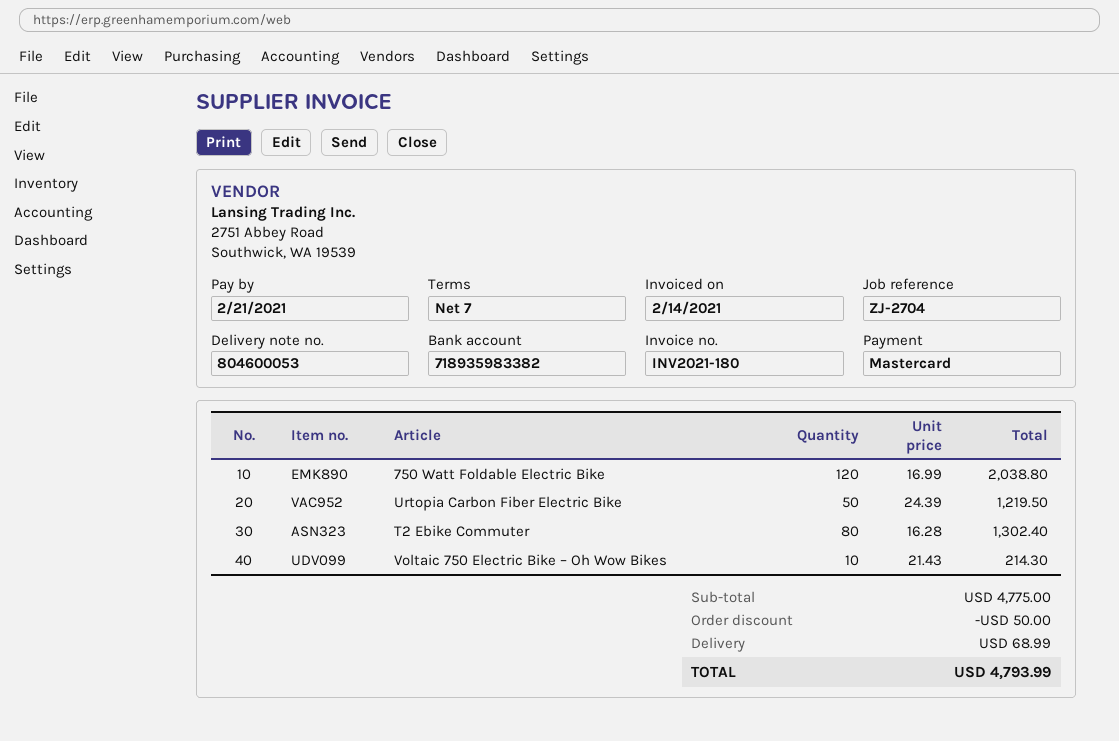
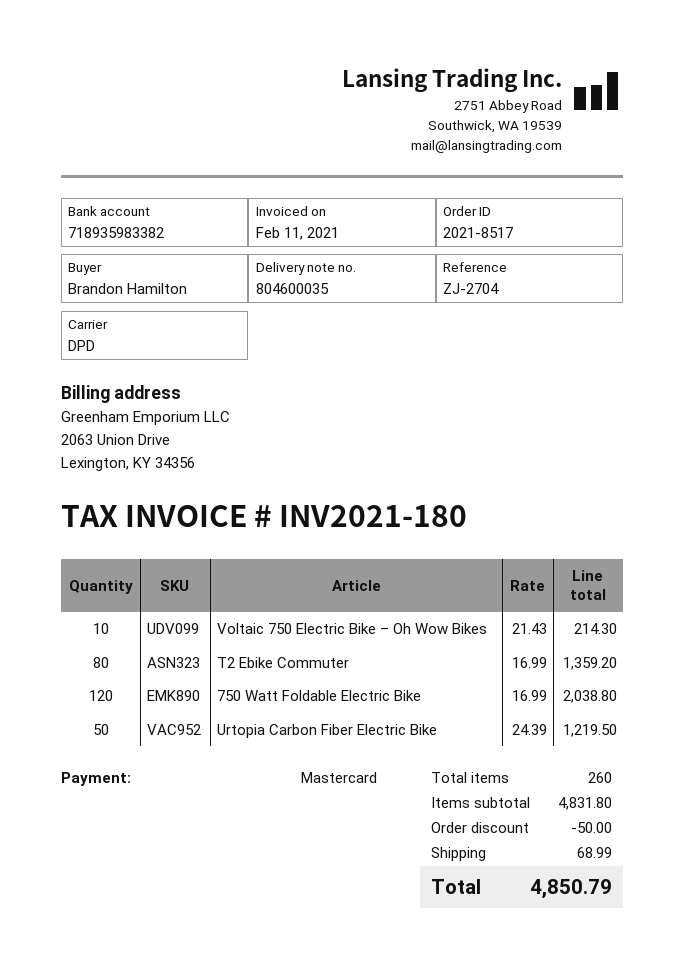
delivery note number: 804600053 -> 804600035
invoice date: 2021-02-14 -> 2021-02-11
T2 Ebike Commuter: 80 x 16.28 = 1302.40 -> 80 x 16.99 = 1359.20
subtotal: 4775.00 -> 4831.80
total: 4793.99 -> 4850.79

